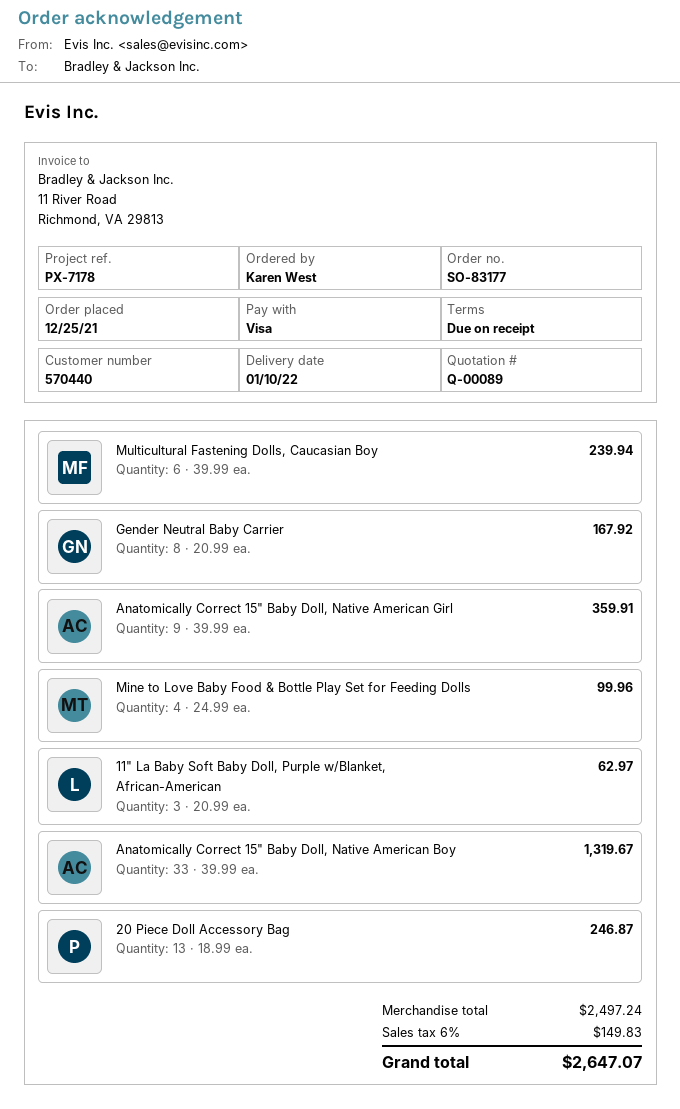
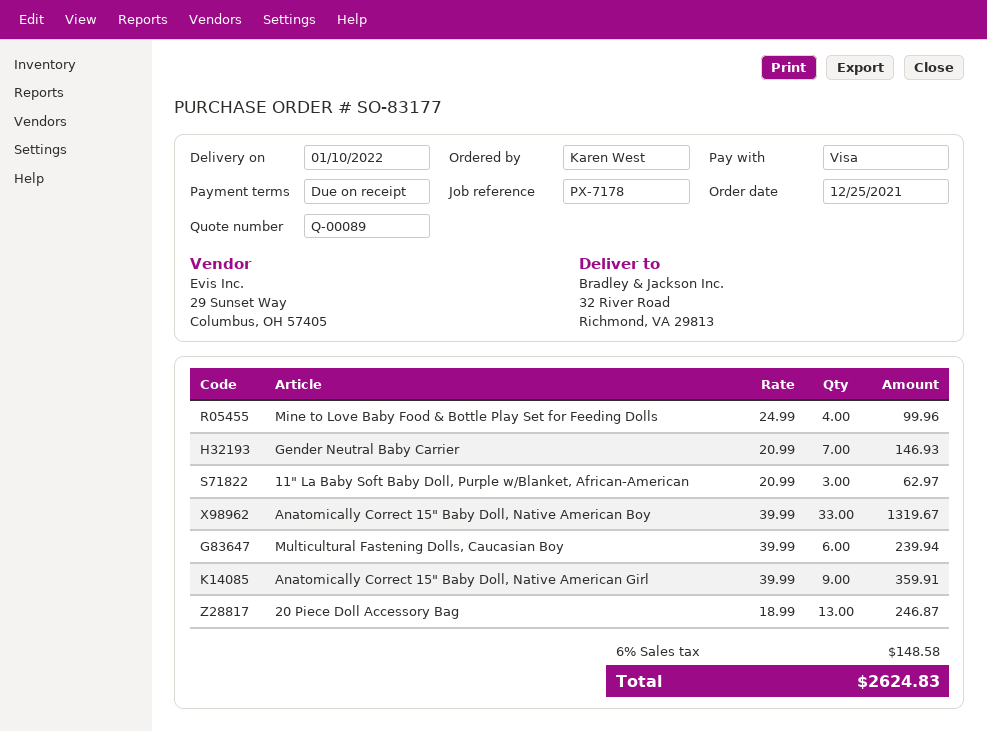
Gender Neutral Baby Carrier: 8 x 20.99 = 167.92 -> 7 x 20.99 = 146.93
tax: 6% = 149.83 -> 6% = 148.58
total: 2647.07 -> 2624.83

